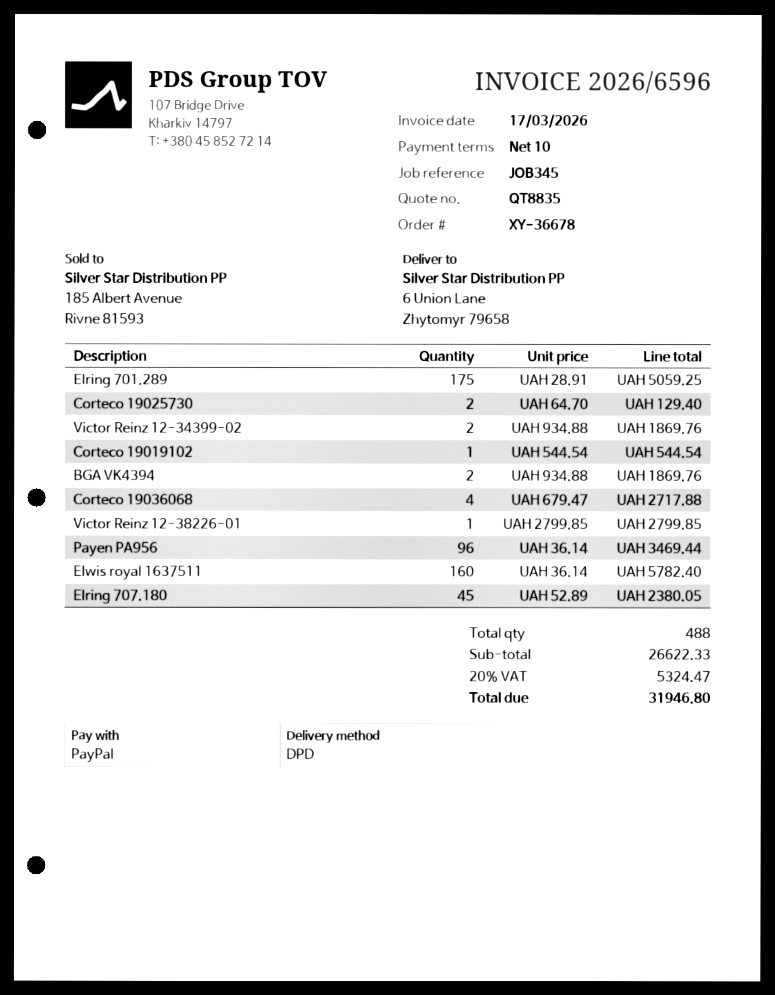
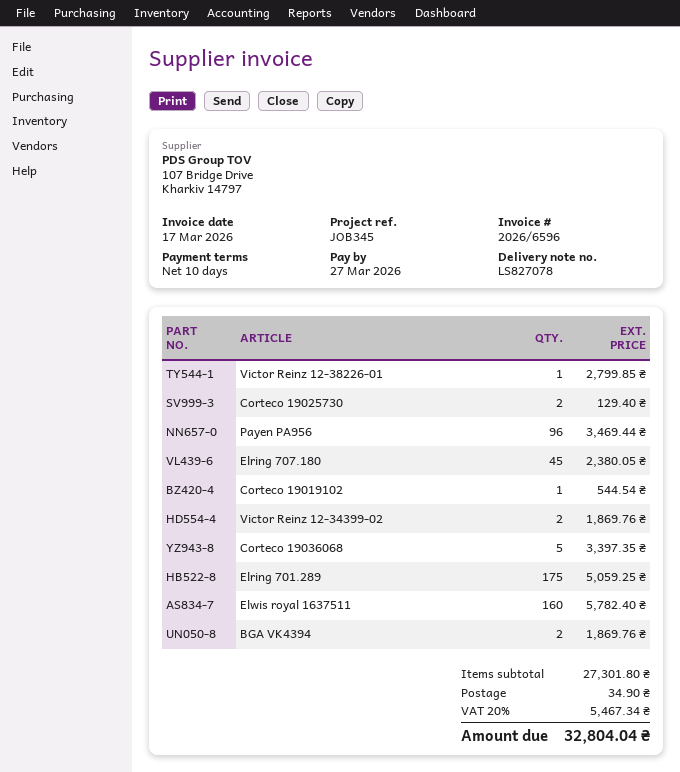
Corteco 19036068: 4 for 2717.88 -> 5 for 3397.35
subtotal: 26622.33 -> 27301.80
shipping: none -> 34.90
tax: 20% = 5324.47 -> 20% = 5467.34
total: 31946.80 -> 32804.04

